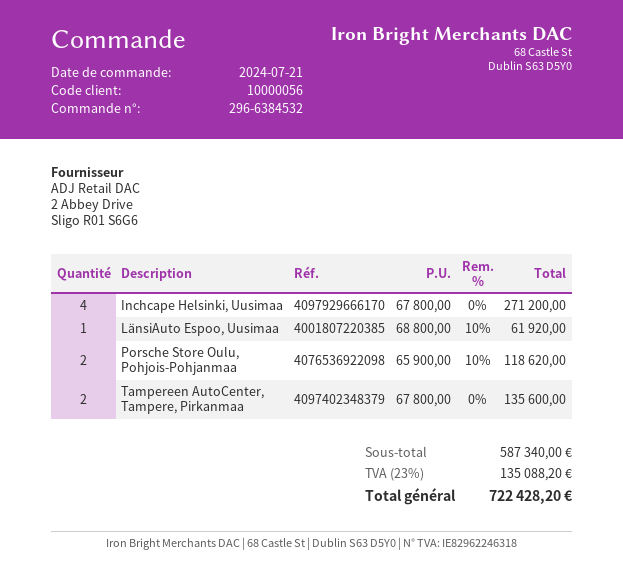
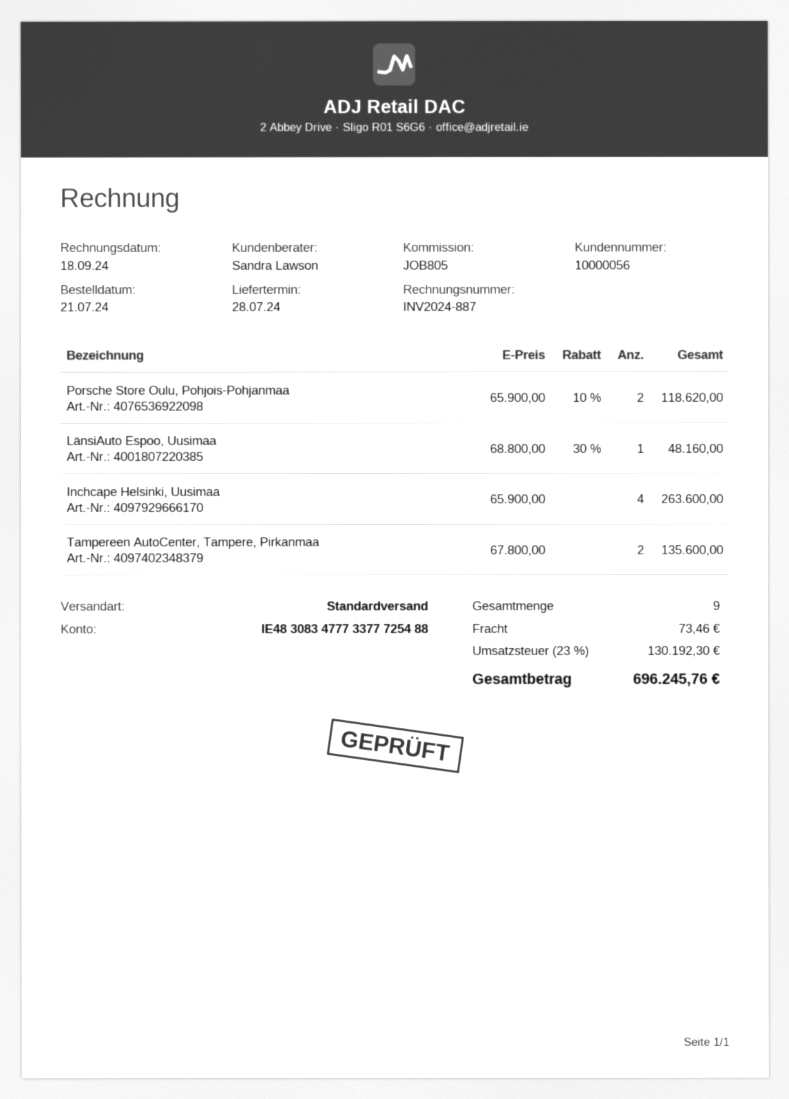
Inchcape Helsinki, Uusimaa: 4 x 67800.00 = 271200.00 -> 4 x 65900.00 = 263600.00
LänsiAuto Espoo, Uusimaa: 1 x 68800.00 - 10% = 61920.00 -> 1 x 68800.00 - 30% = 48160.00
shipping: none -> 73.46
tax: 23% = 135088.20 -> 23% = 130192.30
total: 722428.20 -> 696245.76

